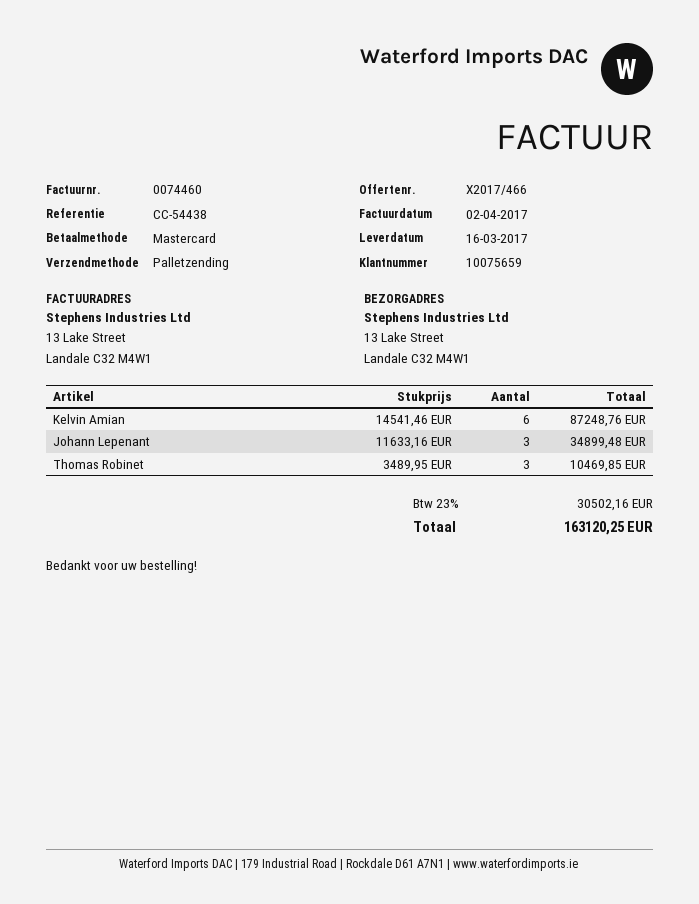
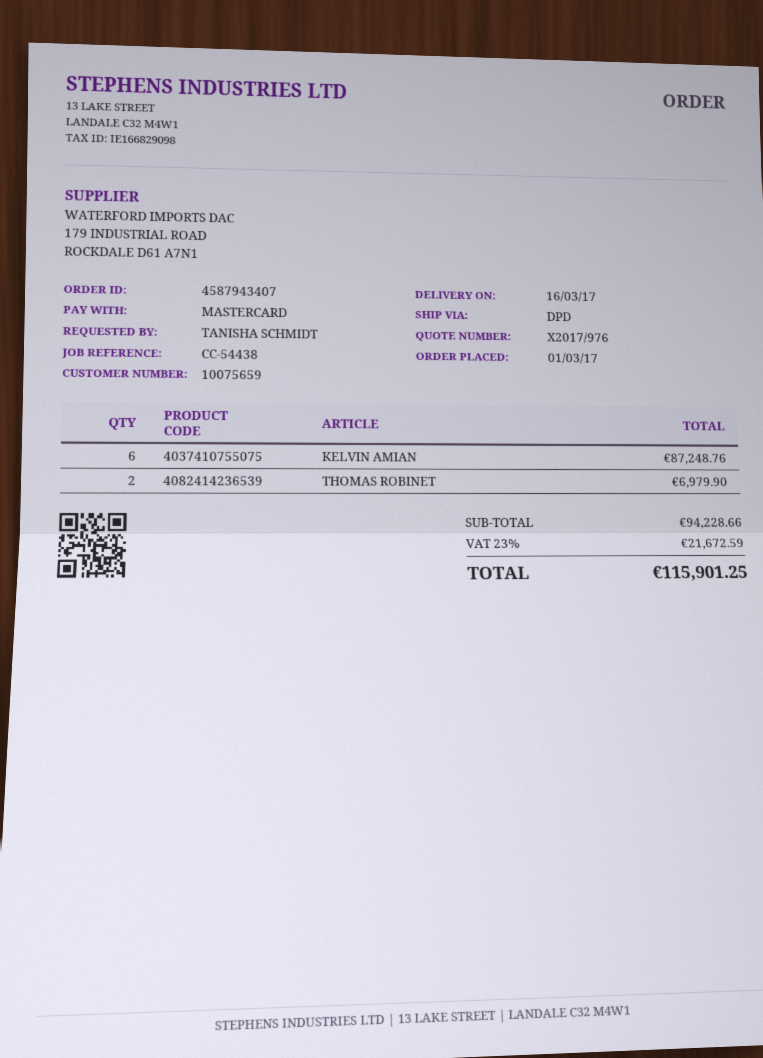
quote number: X2017/466 -> X2017/976
shipping method: pallet freight -> DPD
Johann Lepenant: 3 for 34899.48 -> none
Thomas Robinet: 3 for 10469.85 -> 2 for 6979.90
tax: 23% = 30502.16 -> 23% = 21672.59
total: 163120.25 -> 115901.25

